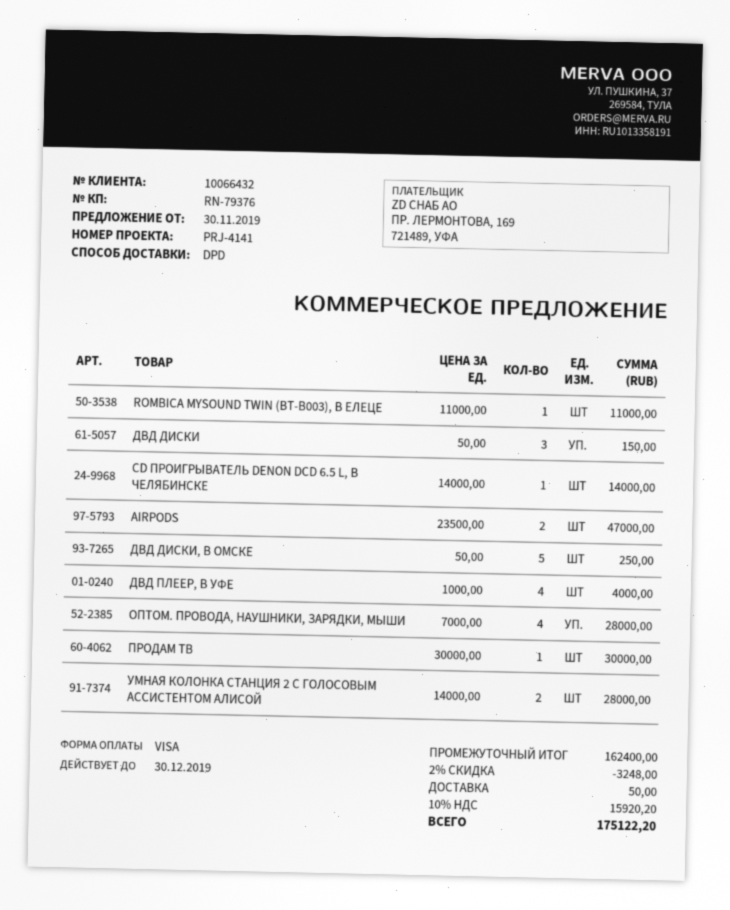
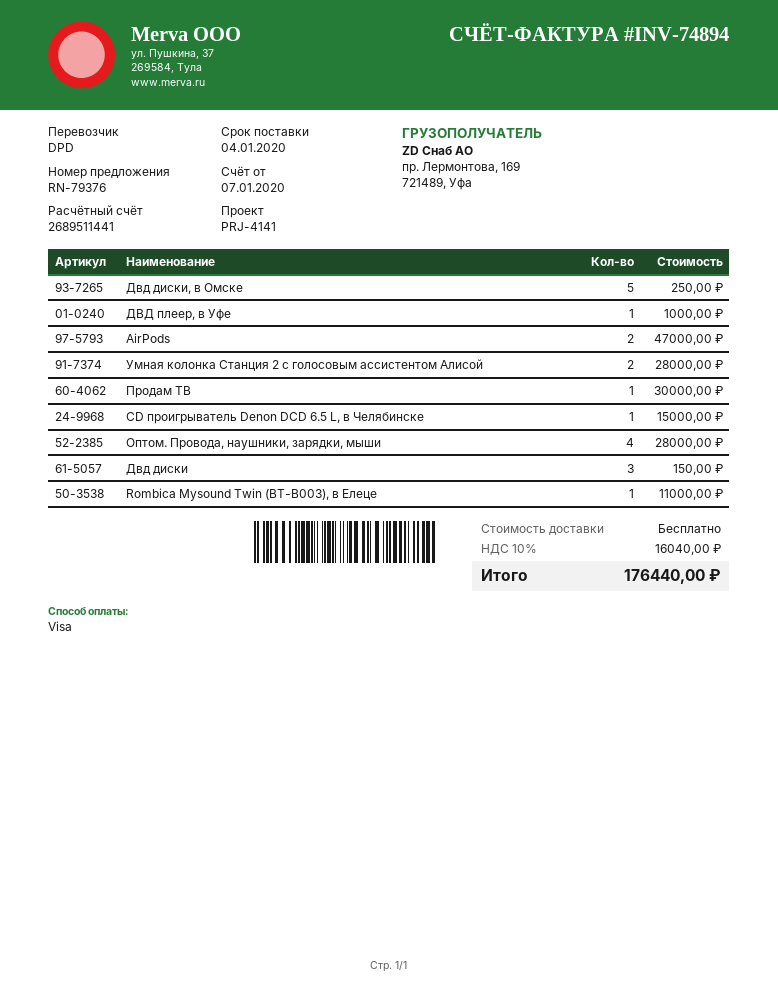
CD ПРОИГРЫВАТЕЛЬ DENON DCD 6.5 L, В ЧЕЛЯБИНСКЕ: 1 for 14000.00 -> 1 for 15000.00
ДВД ПЛЕЕР, В УФЕ: 4 for 4000.00 -> 1 for 1000.00
discount: 2% = 3248.00 -> none
shipping: 50.00 -> 0.00
tax: 10% = 15920.20 -> 10% = 16040.00
total: 175122.20 -> 176440.00

